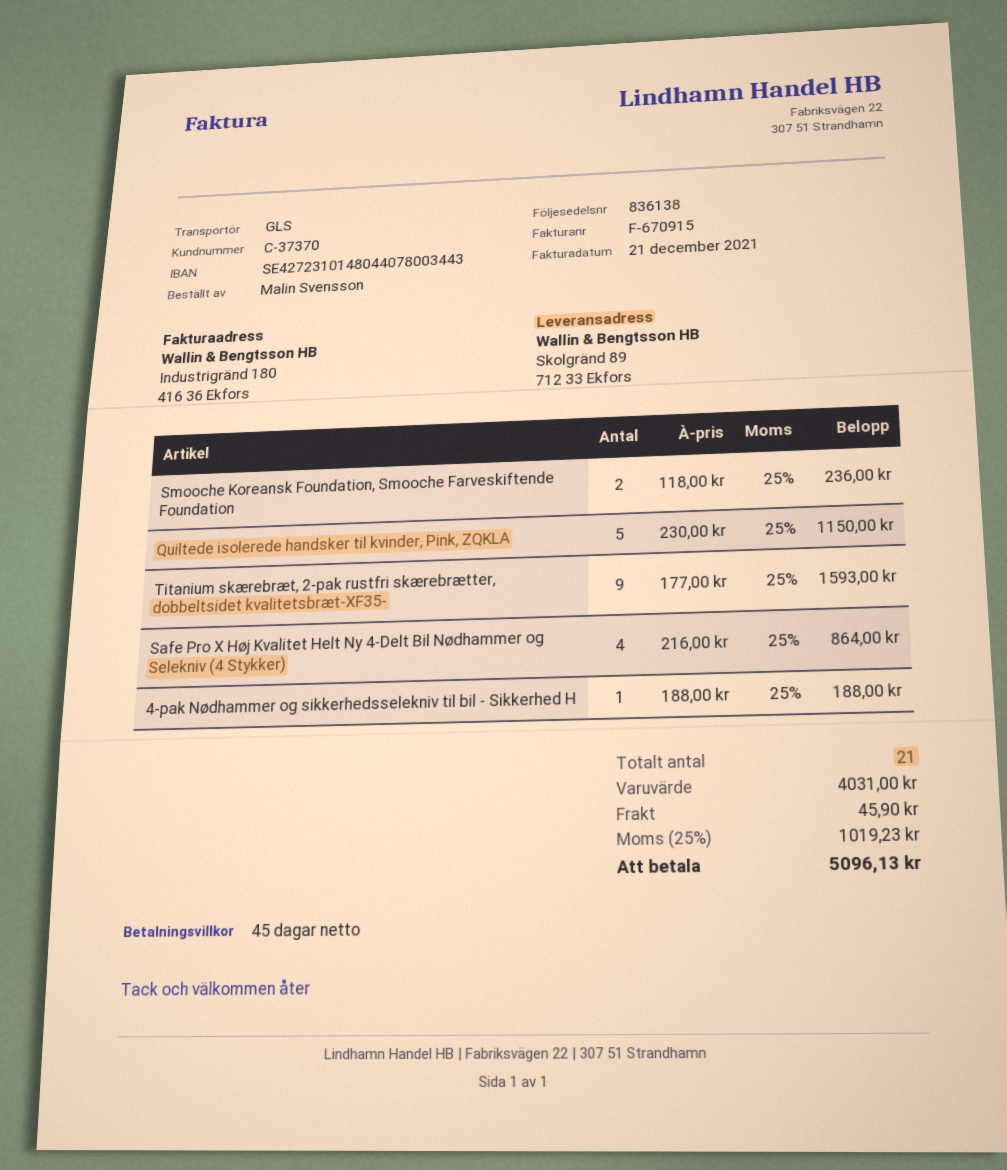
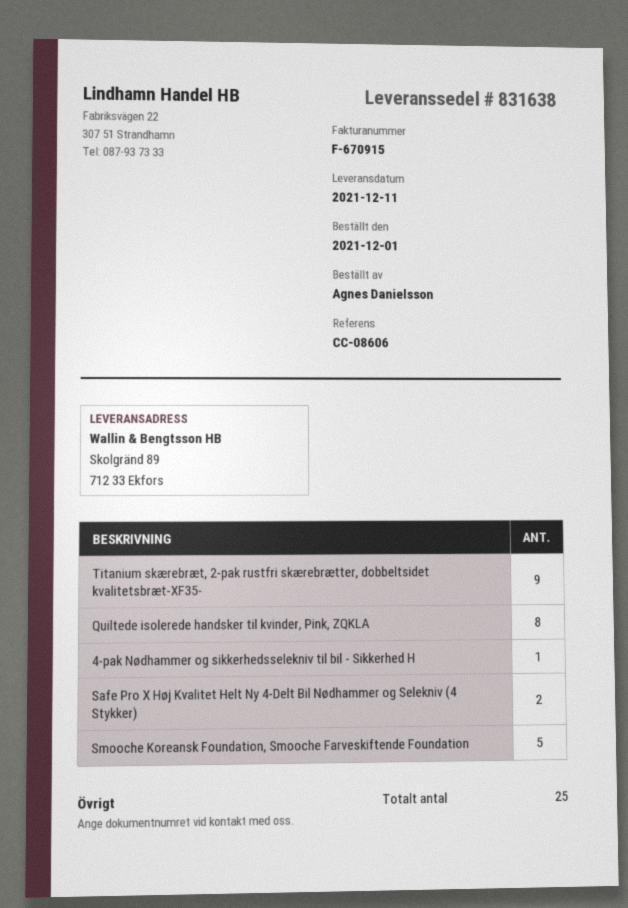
delivery note number: 836138 -> 831638
ordered by: Malin Svensson -> Agnes Danielsson
Smooche Koreansk Foundation, Smooche Farveskiftende Foundation: 2 -> 5
Quiltede isolerede handsker til kvinder, Pink, ZQKLA: 5 -> 8
Safe Pro X Høj Kvalitet Helt Ny 4-Delt Bil Nødhammer og Selekniv (4 Stykker): 4 -> 2
total quantity: 21 -> 25

